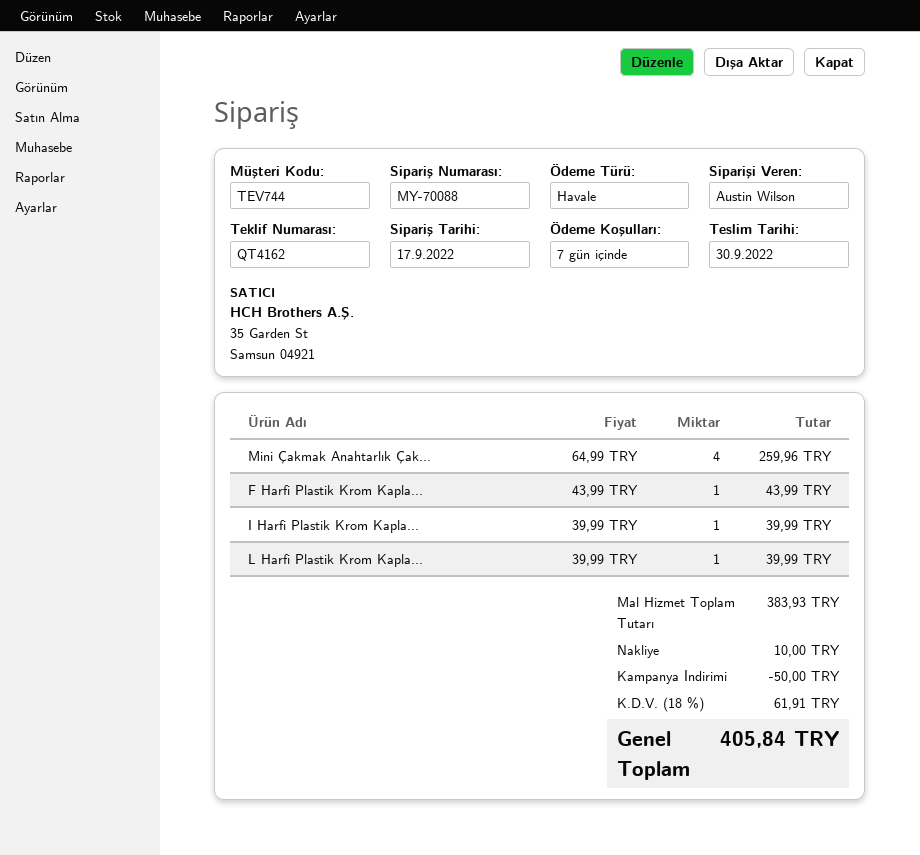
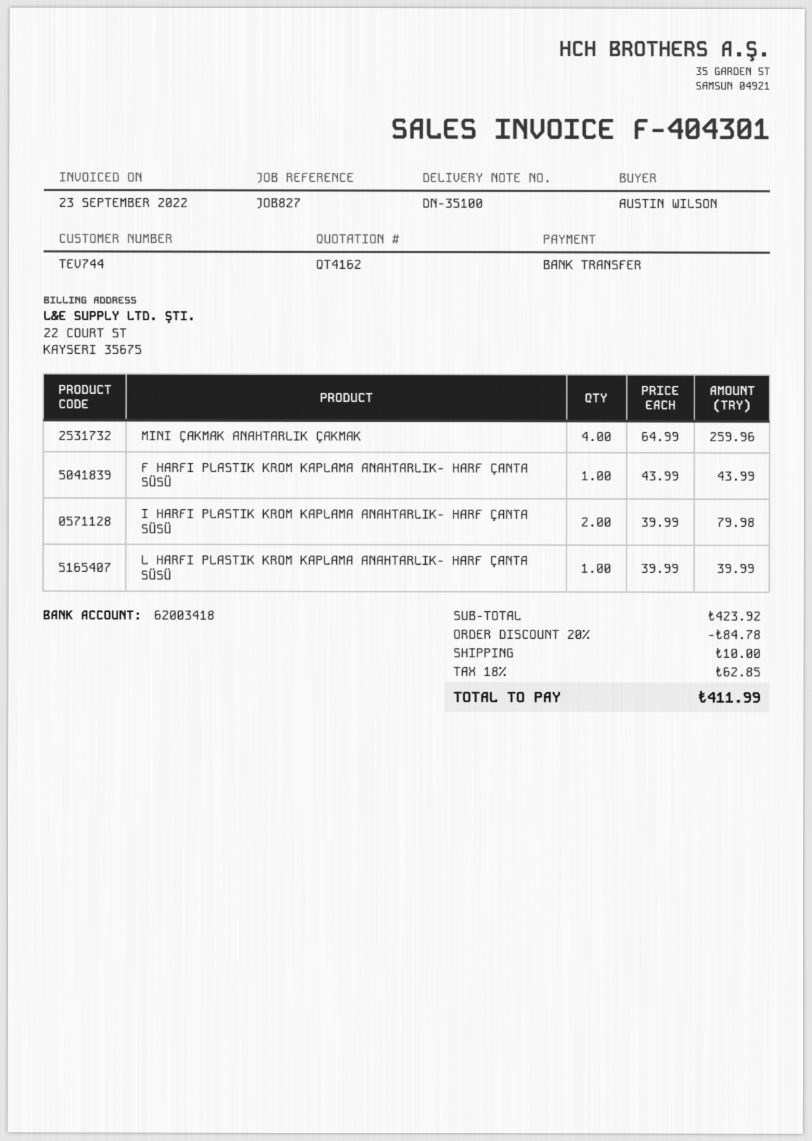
I Harfi Plastik Krom Kapla...: 1 x 39.99 = 39.99 -> 2 x 39.99 = 79.98
subtotal: 383.93 -> 423.92
discount: 50.00 -> 84.78
tax: 18% = 61.91 -> 18% = 62.85
total: 405.84 -> 411.99

